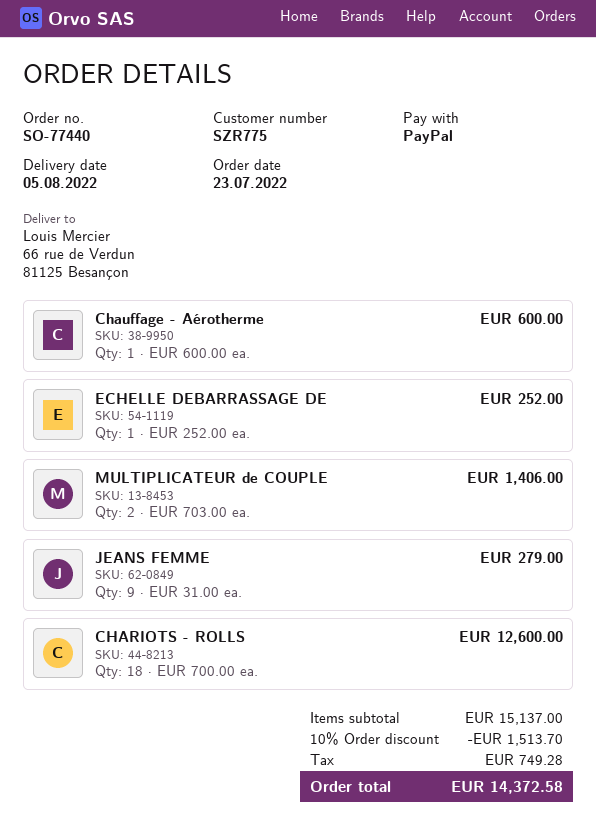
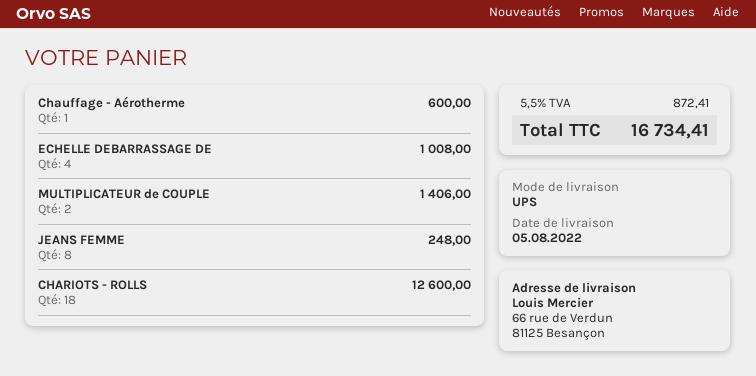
ECHELLE DEBARRASSAGE DE: 1 for 252.00 -> 4 for 1008.00
JEANS FEMME: 9 for 279.00 -> 8 for 248.00
discount: 10% = 1513.70 -> none
tax: 749.28 -> 872.41
total: 14372.58 -> 16734.41

